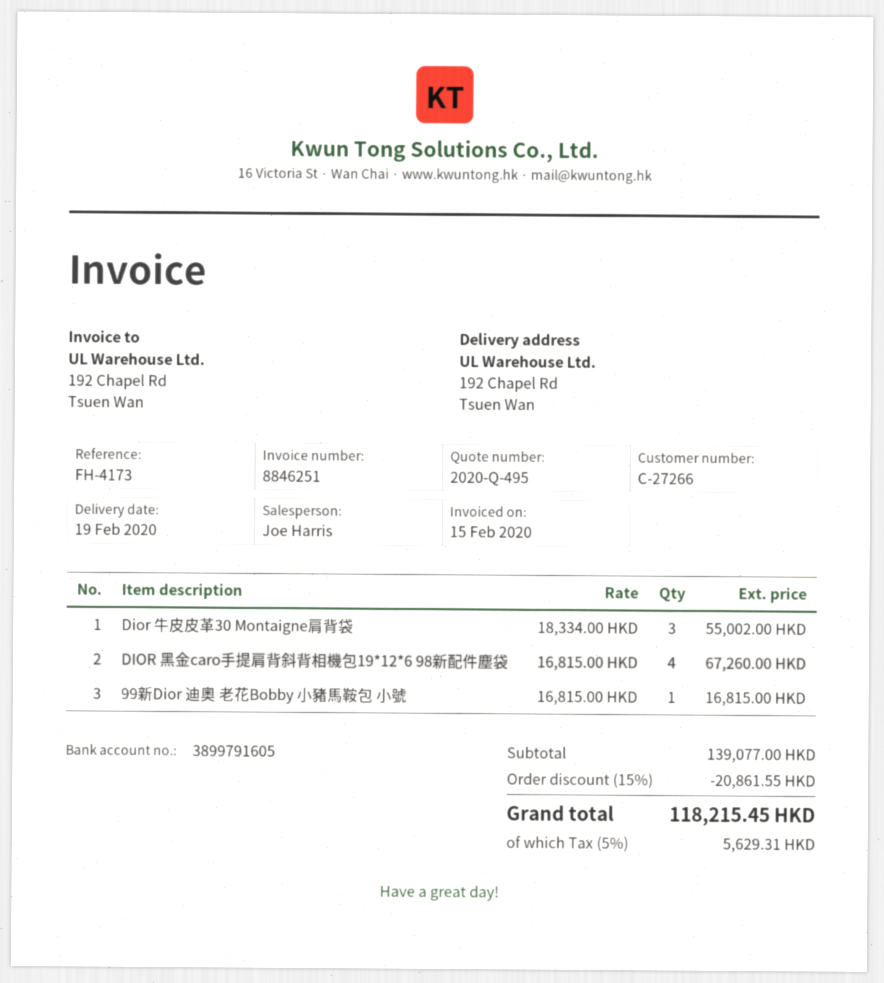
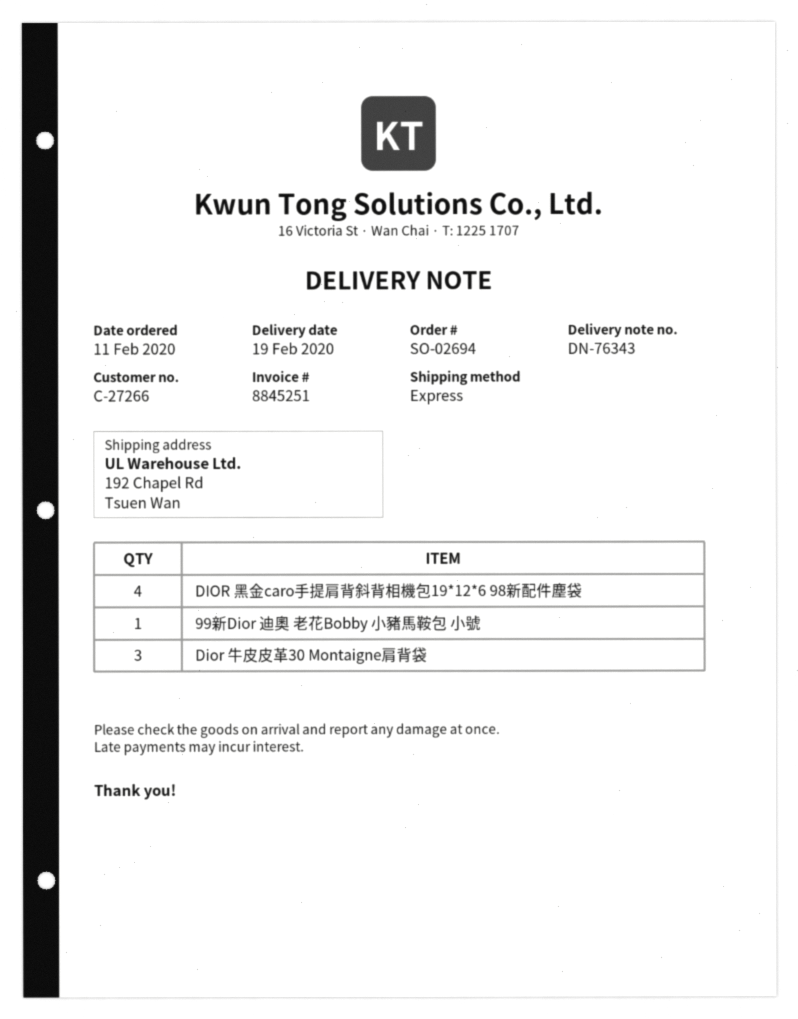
invoice number: 8846251 -> 8845251

